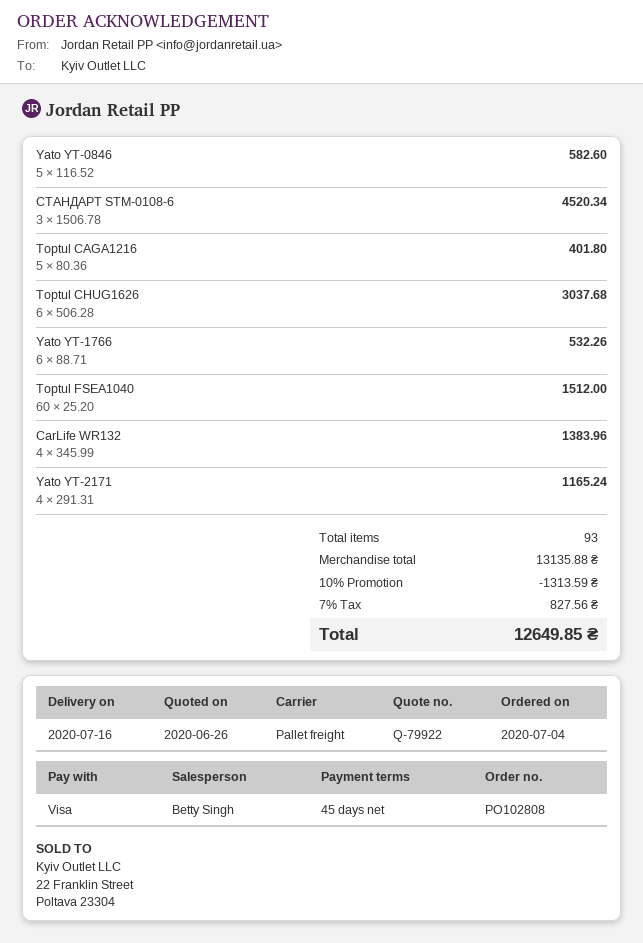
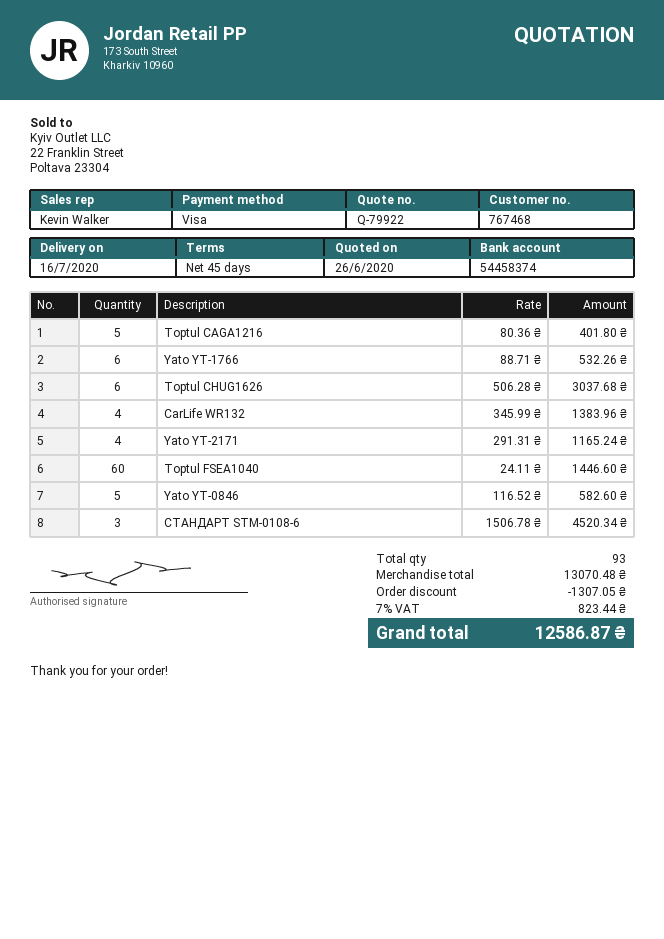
sales rep: Betty Singh -> Kevin Walker
Toptul FSEA1040: 60 x 25.20 = 1512.00 -> 60 x 24.11 = 1446.60
subtotal: 13135.88 -> 13070.48
discount: 1313.59 -> 1307.05
tax: 7% = 827.56 -> 7% = 823.44
total: 12649.85 -> 12586.87

